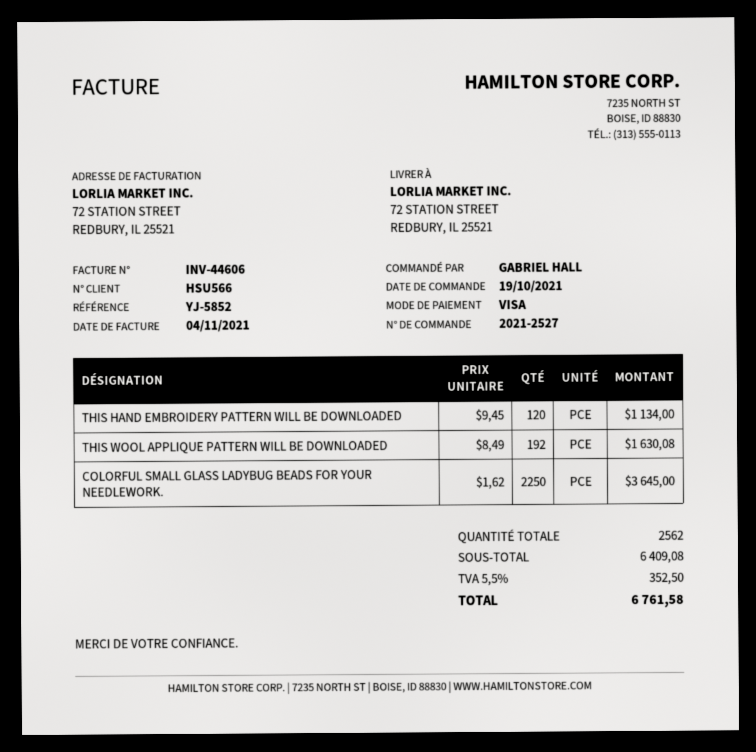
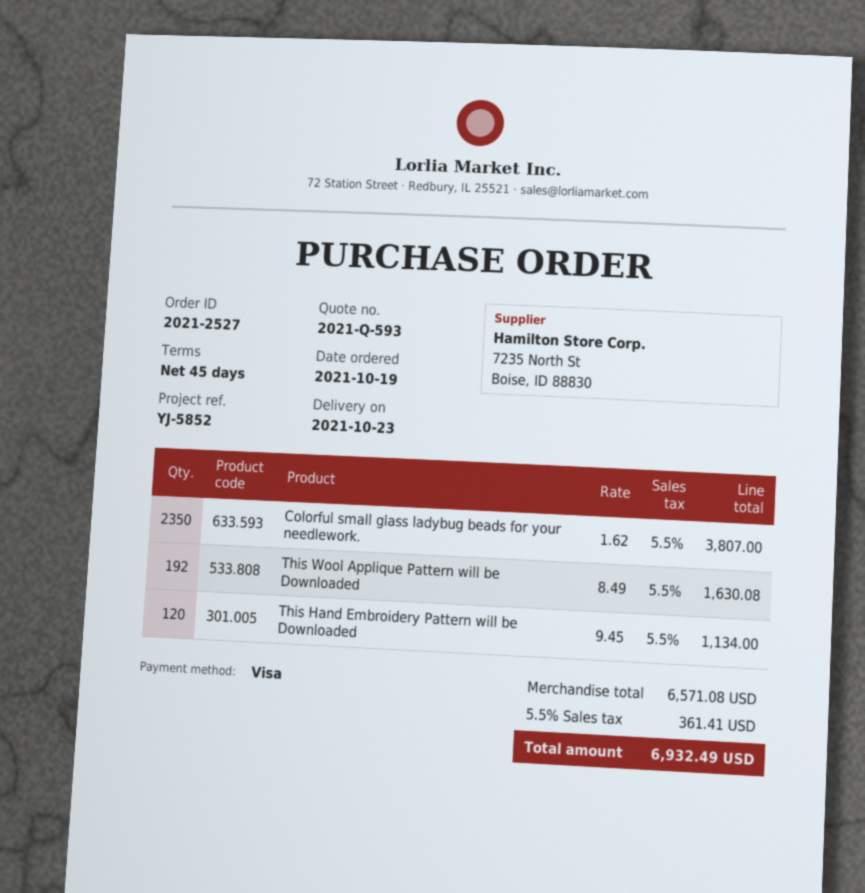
COLORFUL SMALL GLASS LADYBUG BEADS FOR YOUR NEEDLEWORK.: 2250 x 1.62 = 3645.00 -> 2350 x 1.62 = 3807.00
subtotal: 6409.08 -> 6571.08
tax: 5.5% = 352.50 -> 5.5% = 361.41
total: 6761.58 -> 6932.49

